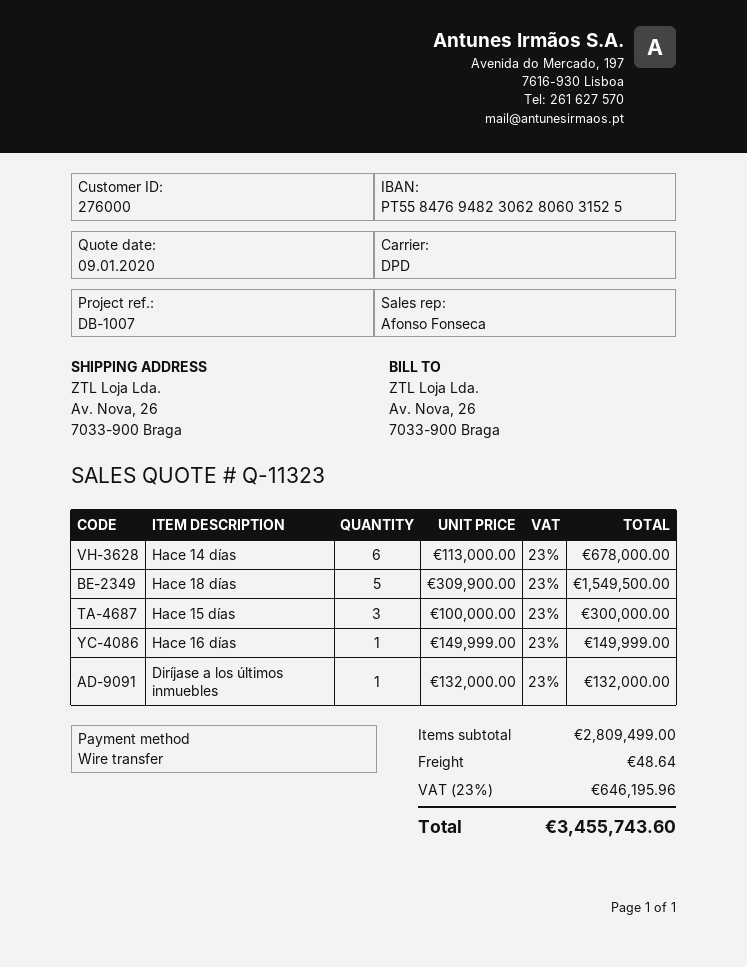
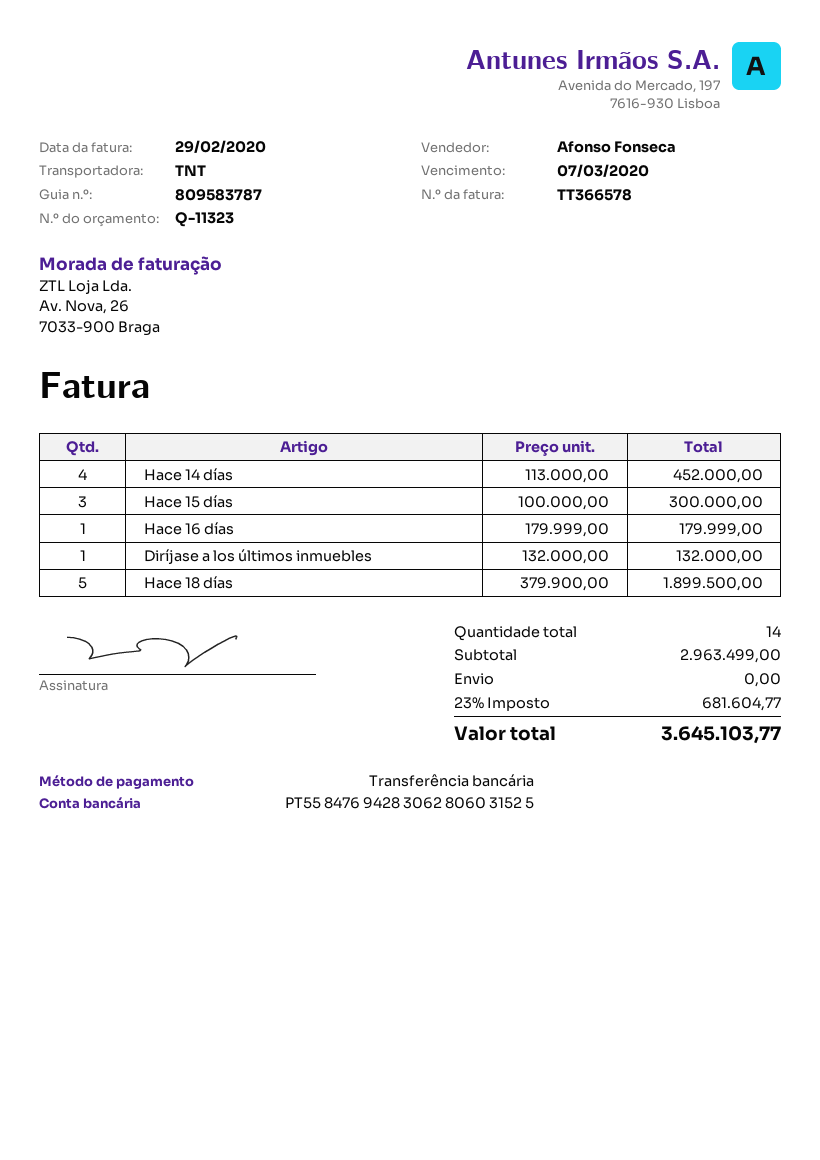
bank account: PT55847694823062806031525 -> PT55847694283062806031525
shipping method: DPD -> TNT
Hace 14 días: 6 x 113000.00 = 678000.00 -> 4 x 113000.00 = 452000.00
Hace 18 días: 5 x 309900.00 = 1549500.00 -> 5 x 379900.00 = 1899500.00
Hace 16 días: 1 x 149999.00 = 149999.00 -> 1 x 179999.00 = 179999.00
subtotal: 2809499.00 -> 2963499.00
shipping: 48.64 -> 0.00
tax: 23% = 646195.96 -> 23% = 681604.77
total: 3455743.60 -> 3645103.77

